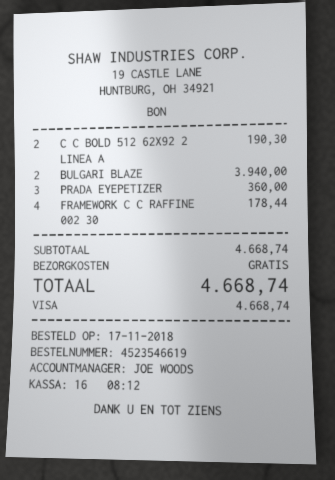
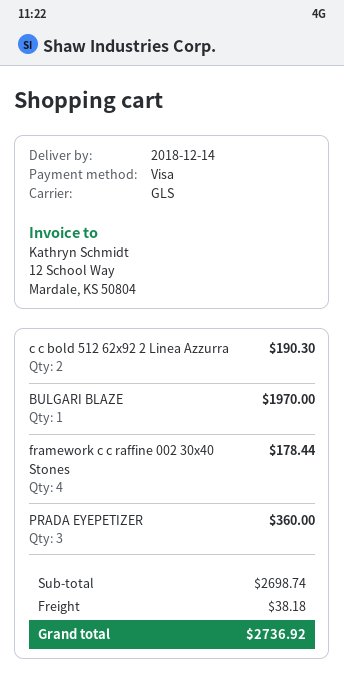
BULGARI BLAZE: 2 for 3940.00 -> 1 for 1970.00
subtotal: 4668.74 -> 2698.74
shipping: 0.00 -> 38.18
total: 4668.74 -> 2736.92

